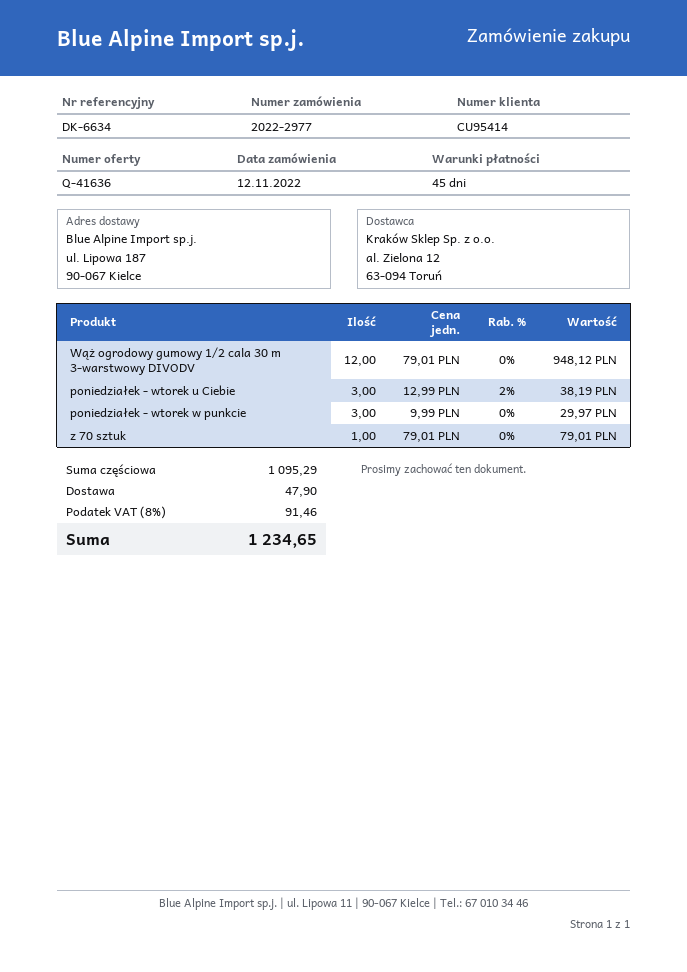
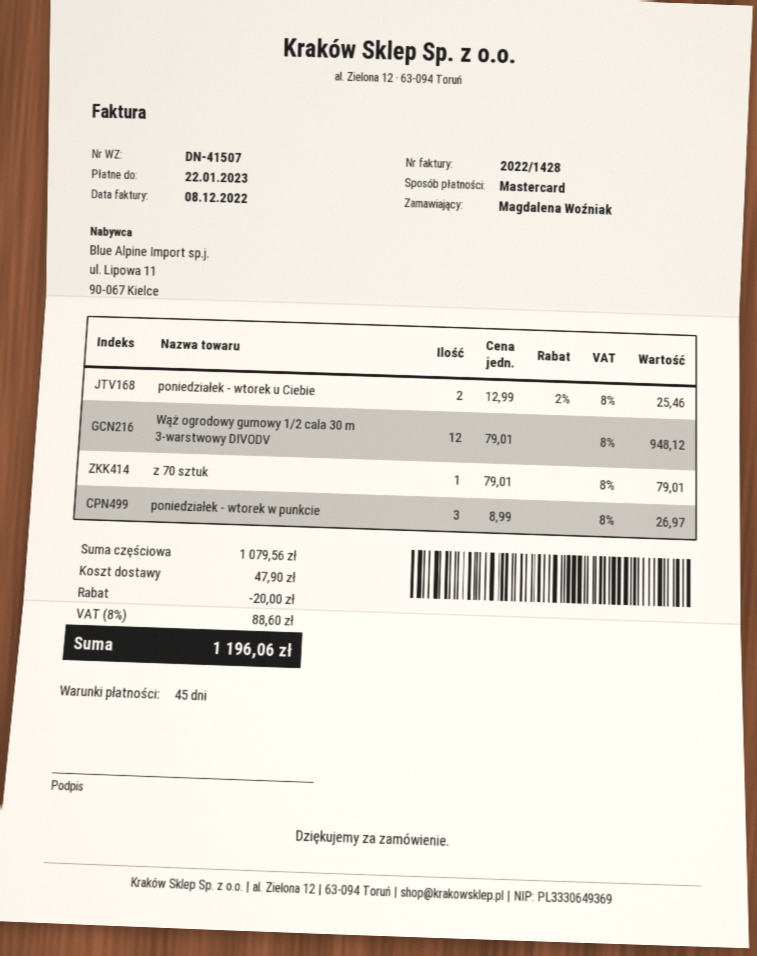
poniedziałek - wtorek u Ciebie: 3 x 12.99 - 2% = 38.19 -> 2 x 12.99 - 2% = 25.46
poniedziałek - wtorek w punkcie: 3 x 9.99 = 29.97 -> 3 x 8.99 = 26.97
subtotal: 1095.29 -> 1079.56
discount: none -> 20.00
tax: 8% = 91.46 -> 8% = 88.60
total: 1234.65 -> 1196.06

